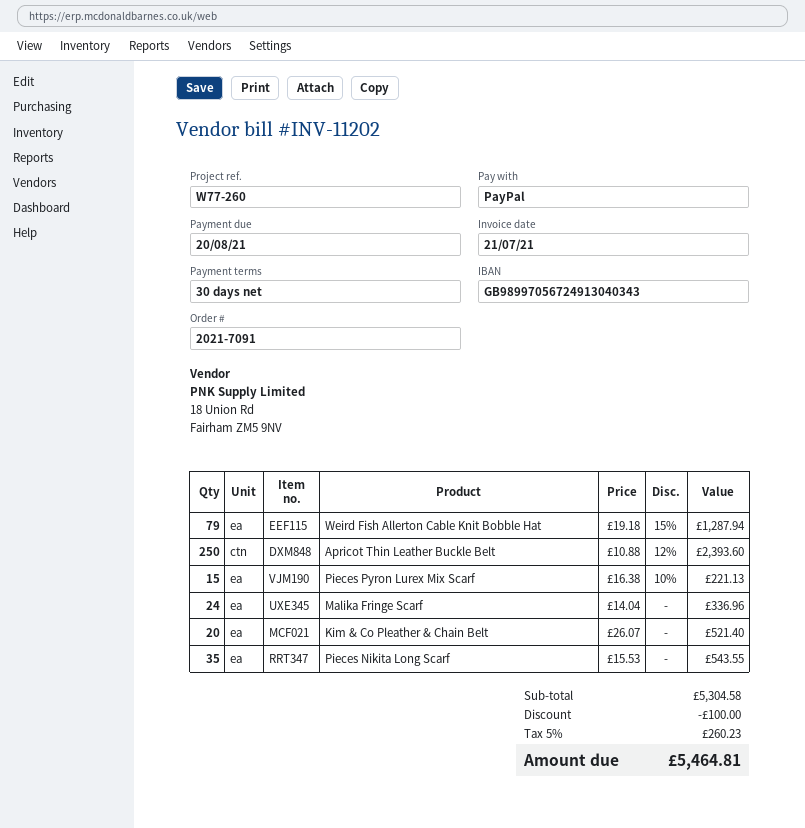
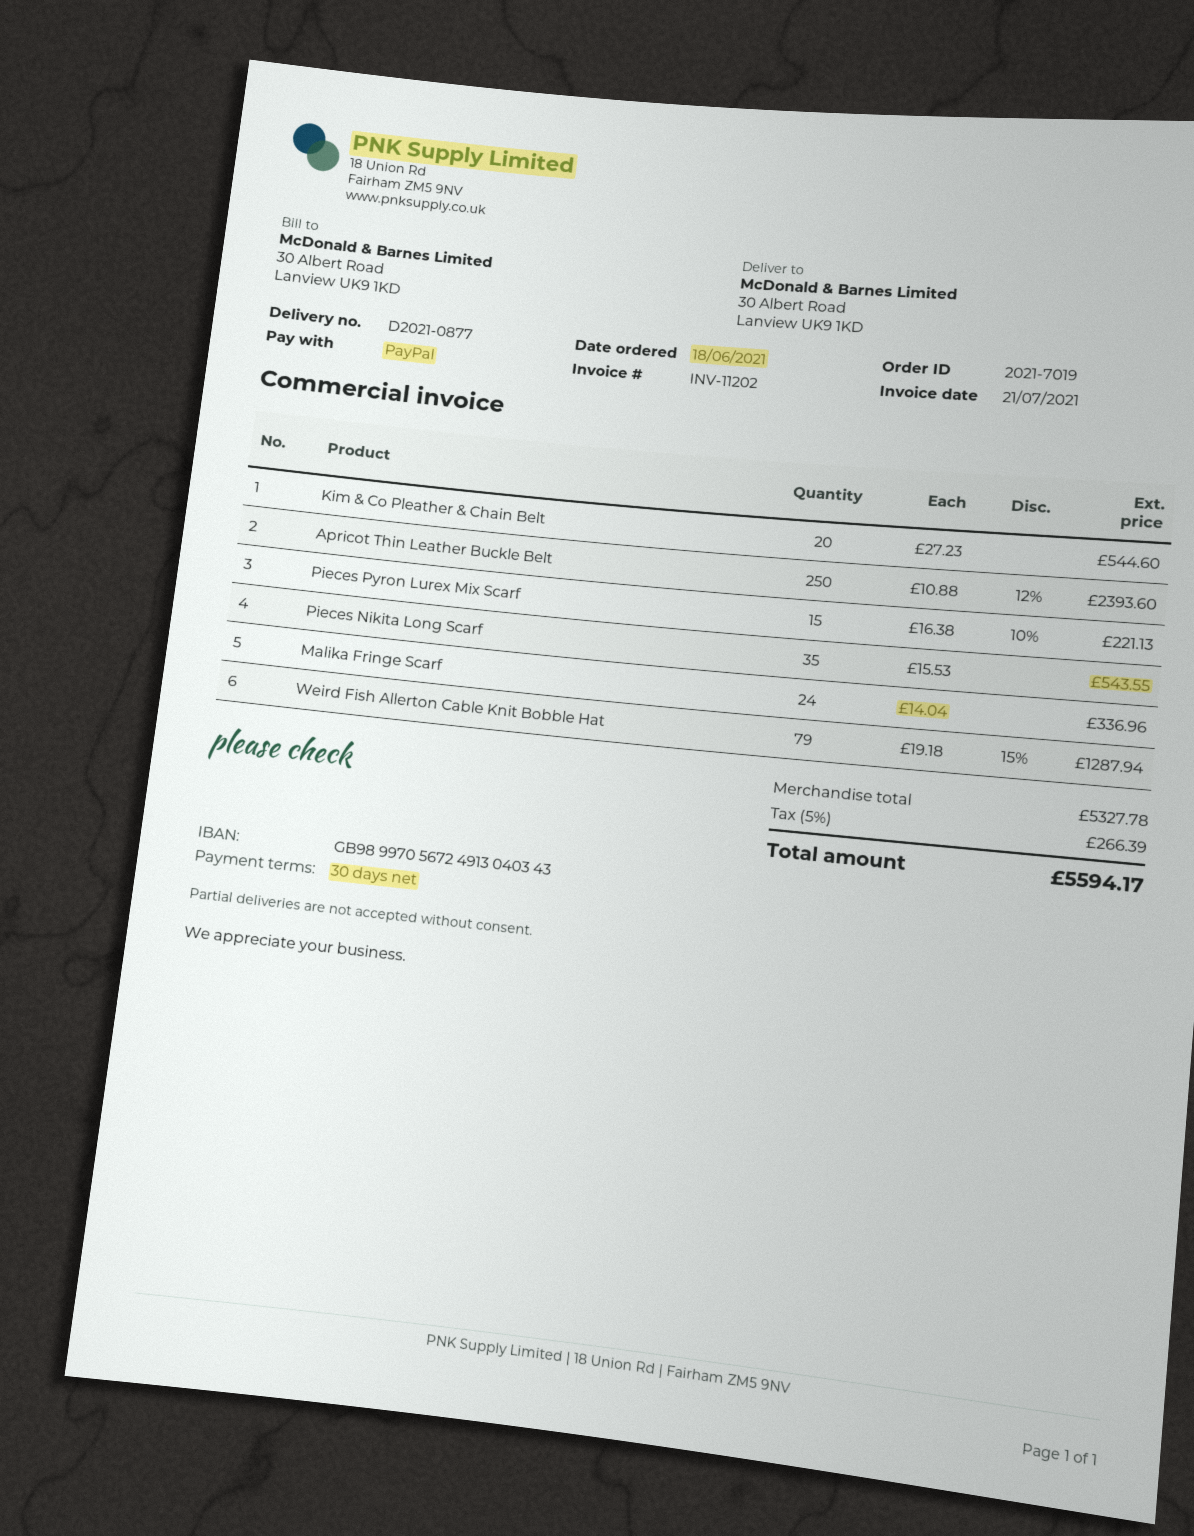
order number: 2021-7091 -> 2021-7019
Kim & Co Pleather & Chain Belt: 20 x 26.07 = 521.40 -> 20 x 27.23 = 544.60
subtotal: 5304.58 -> 5327.78
discount: 100.00 -> none
tax: 5% = 260.23 -> 5% = 266.39
total: 5464.81 -> 5594.17

